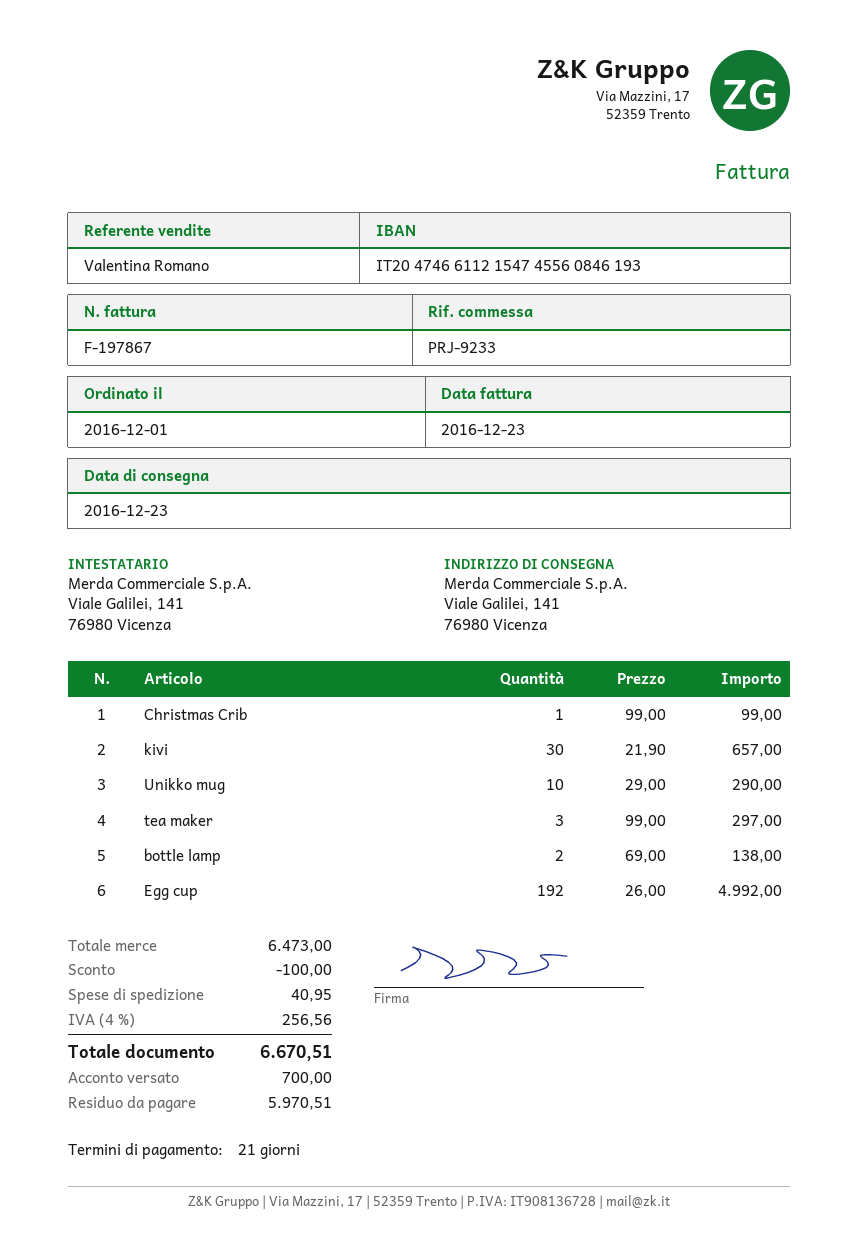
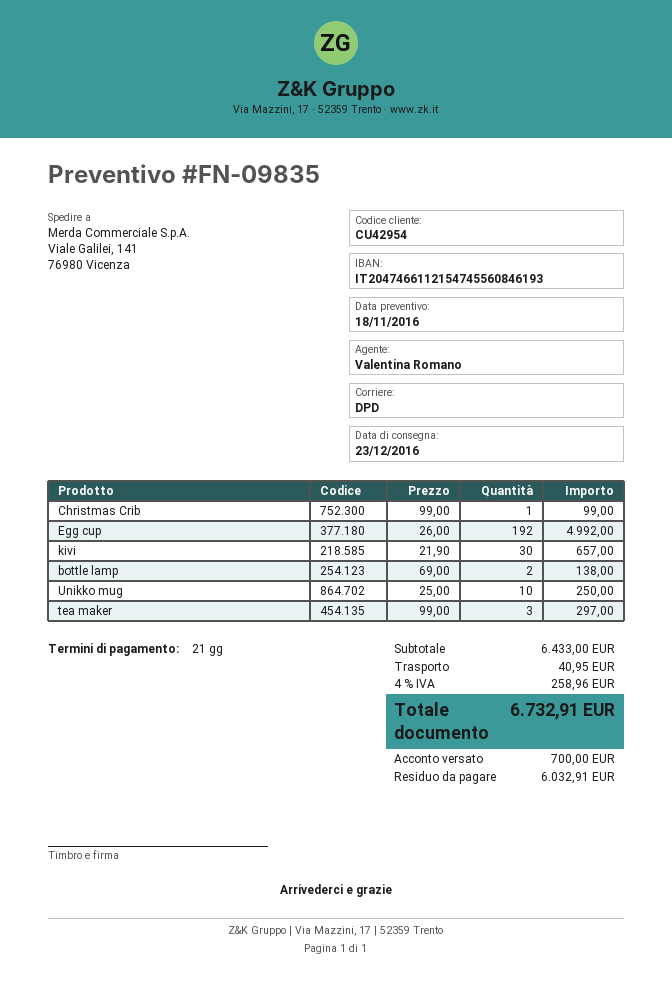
Unikko mug: 10 x 29.00 = 290.00 -> 10 x 25.00 = 250.00
subtotal: 6473.00 -> 6433.00
discount: 100.00 -> none
tax: 4% = 256.56 -> 4% = 258.96
total: 6670.51 -> 6732.91
balance: 5970.51 -> 6032.91

